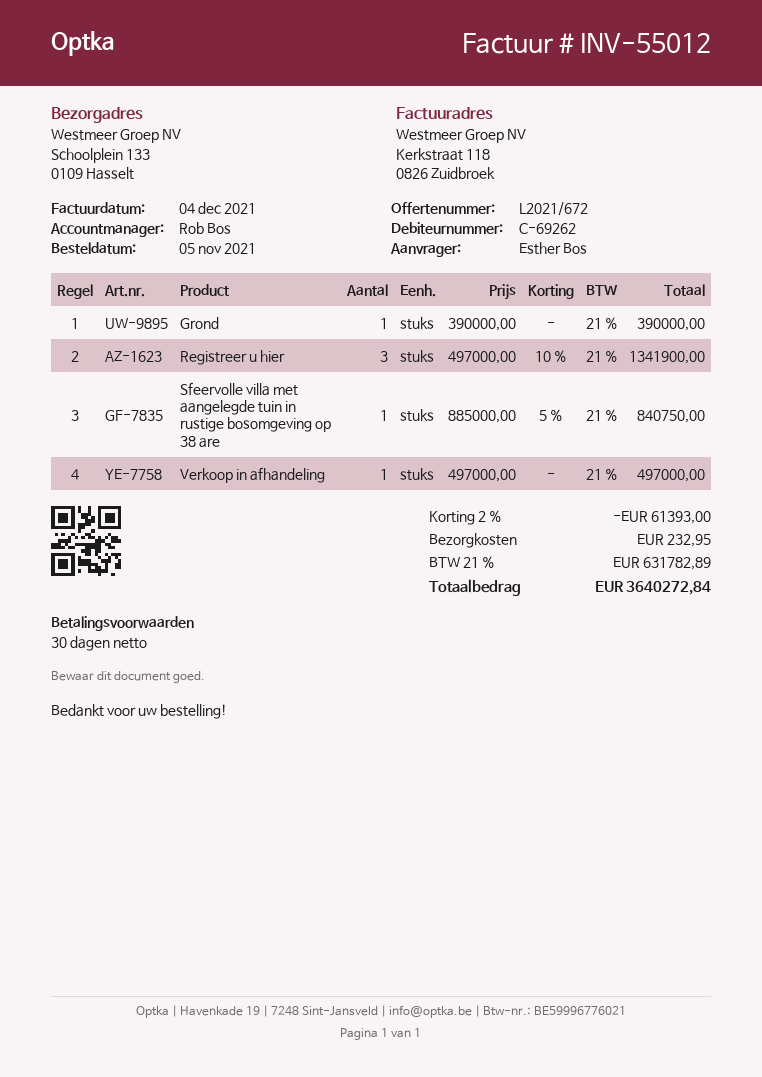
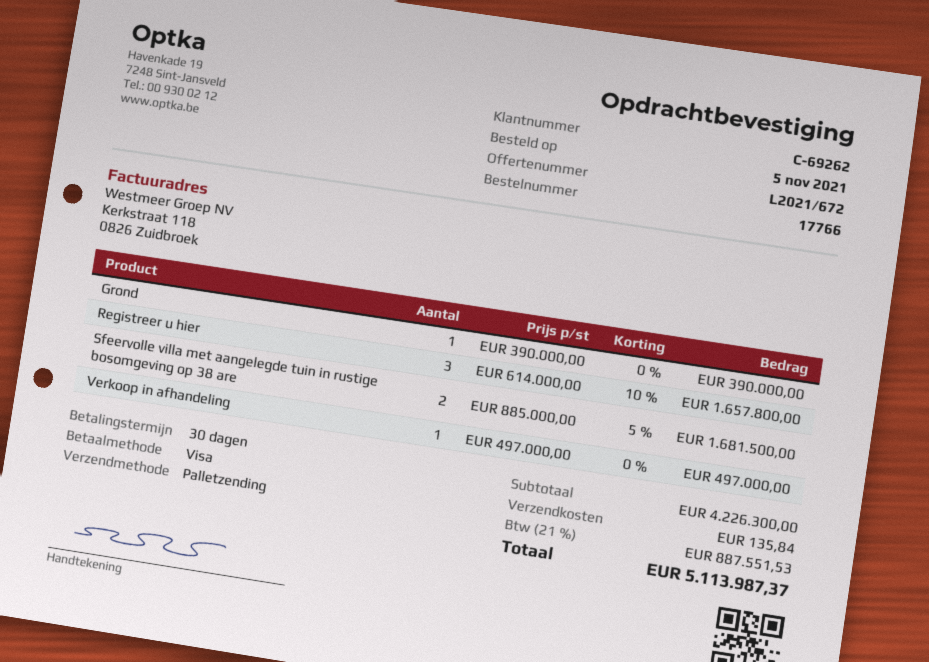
Registreer u hier: 3 x 497000.00 - 10% = 1341900.00 -> 3 x 614000.00 - 10% = 1657800.00
Sfeervolle villa met aangelegde tuin in rustige bosomgeving op 38 are: 1 x 885000.00 - 5% = 840750.00 -> 2 x 885000.00 - 5% = 1681500.00
discount: 2% = 61393.00 -> none
shipping: 232.95 -> 135.84
tax: 21% = 631782.89 -> 21% = 887551.53
total: 3640272.84 -> 5113987.37

